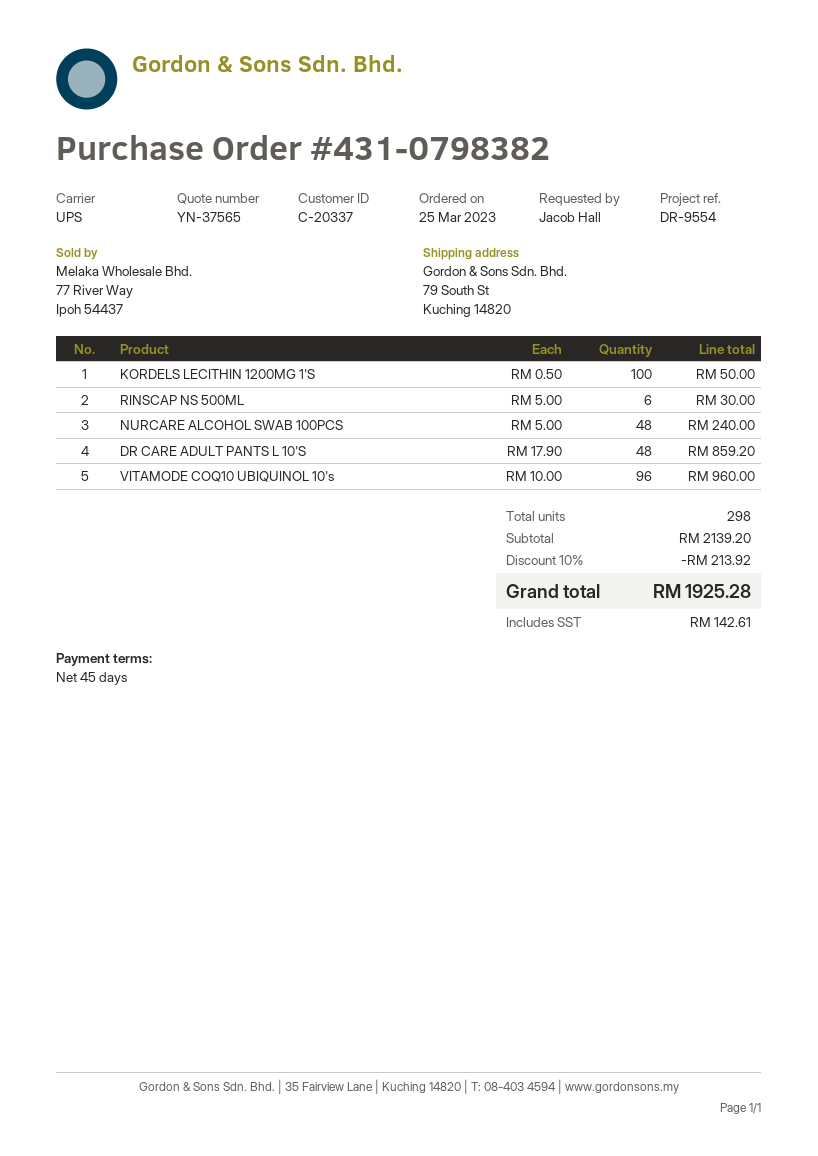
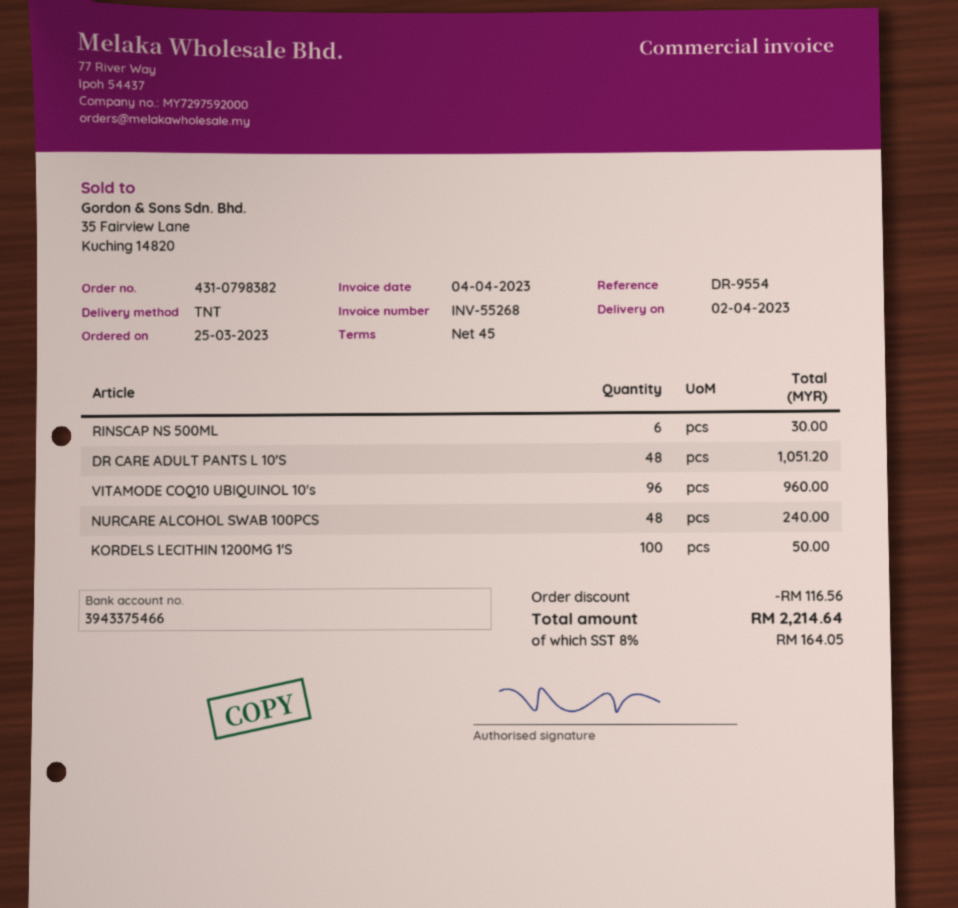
shipping method: UPS -> TNT
DR CARE ADULT PANTS L 10'S: 48 for 859.20 -> 48 for 1051.20
discount: 213.92 -> 116.56
tax: 142.61 -> 164.05
total: 1925.28 -> 2214.64

